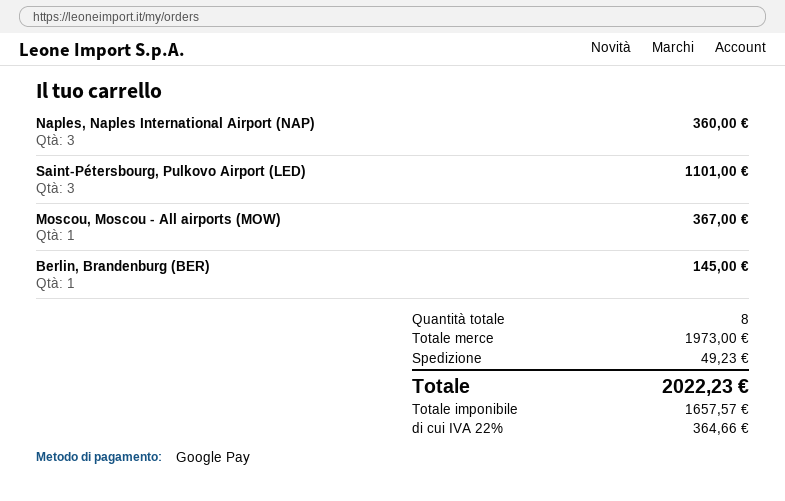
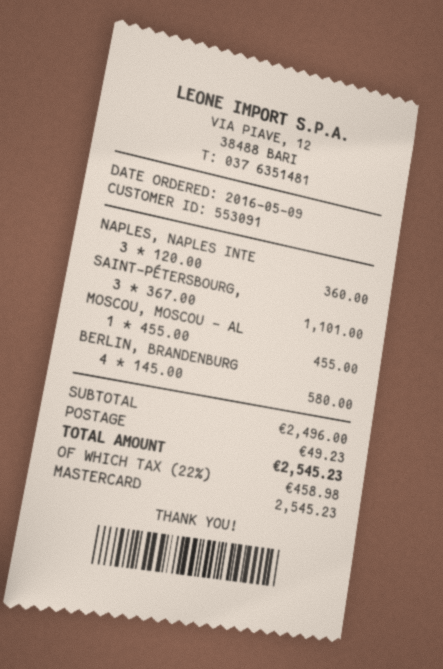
payment method: Google Pay -> Mastercard
Moscou, Moscou - All airports (MOW): 1 for 367.00 -> 1 for 455.00
Berlin, Brandenburg (BER): 1 for 145.00 -> 4 for 580.00
subtotal: 1973.00 -> 2496.00
tax: 22% = 364.66 -> 22% = 458.98
total: 2022.23 -> 2545.23

